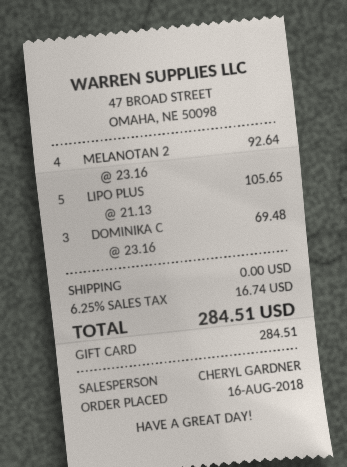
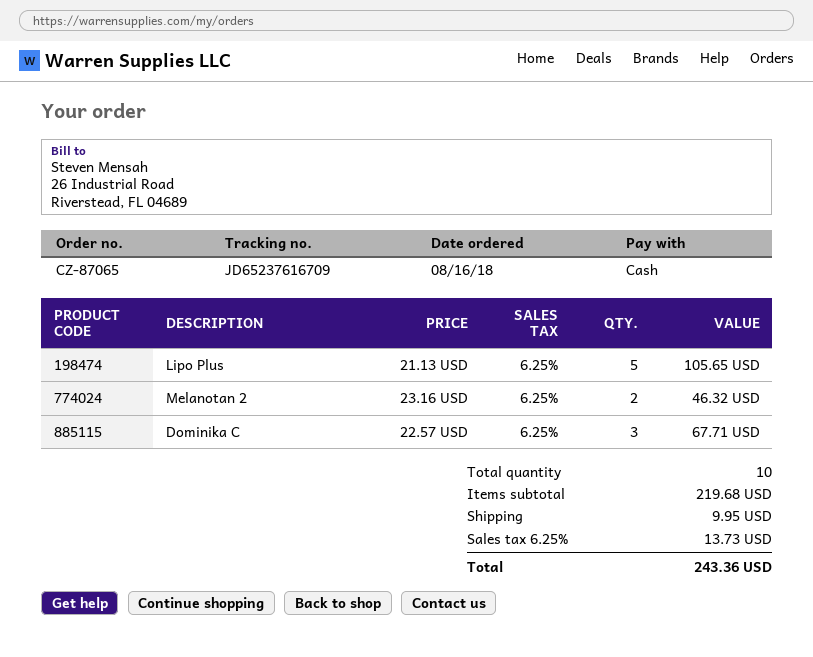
payment method: gift card -> cash
MELANOTAN 2: 4 x 23.16 = 92.64 -> 2 x 23.16 = 46.32
DOMINIKA C: 3 x 23.16 = 69.48 -> 3 x 22.57 = 67.71
shipping: 0.00 -> 9.95
tax: 6.25% = 16.74 -> 6.25% = 13.73
total: 284.51 -> 243.36

